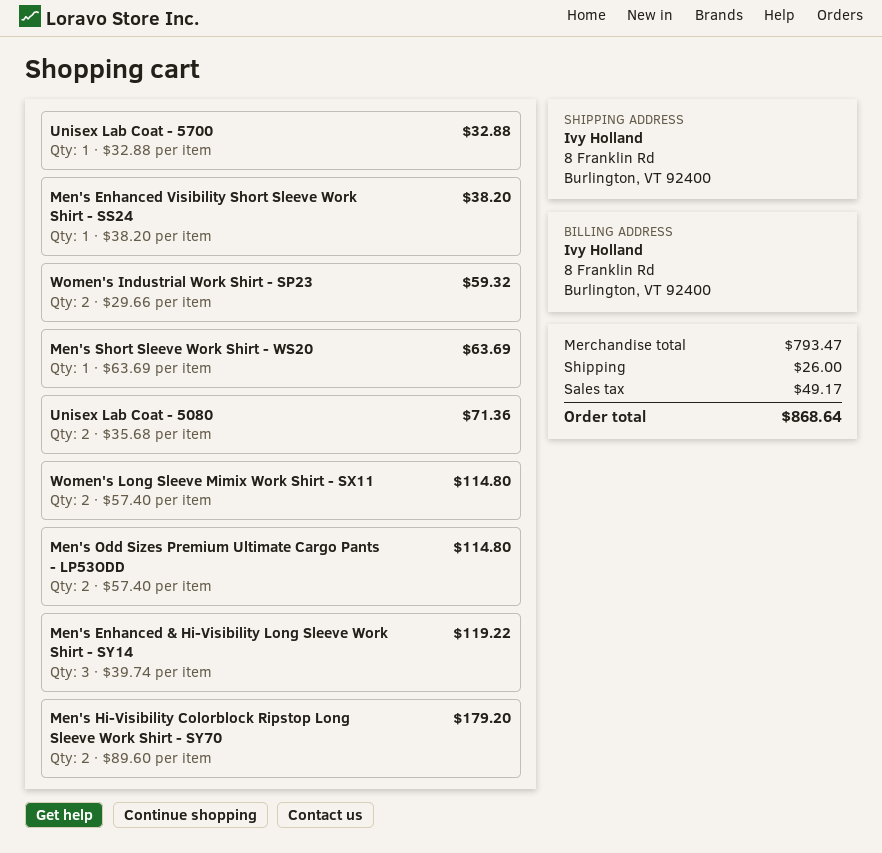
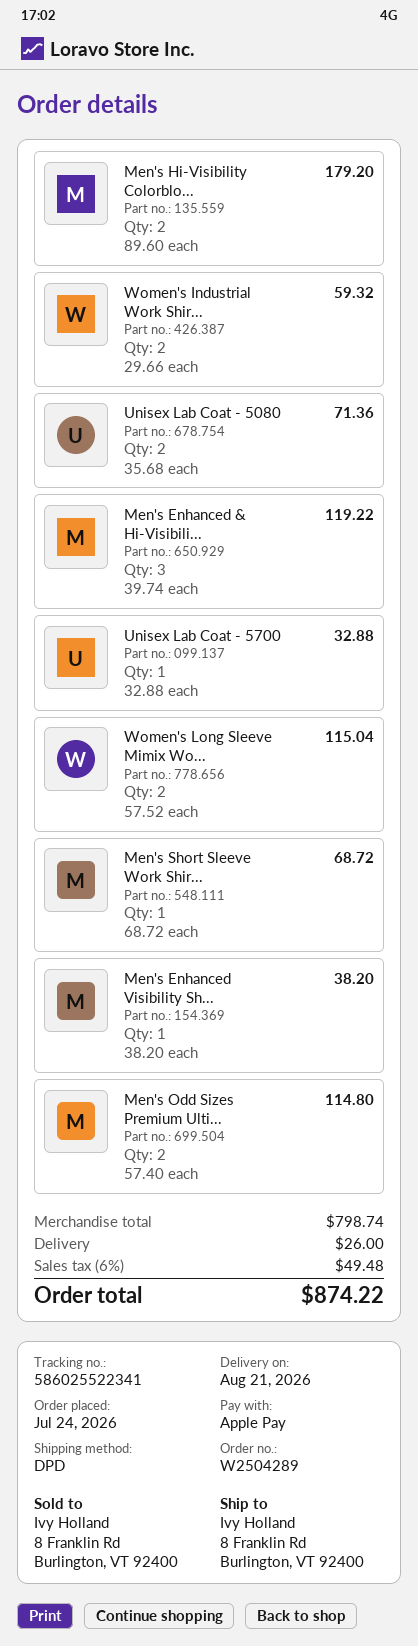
Men's Short Sleeve Work Shirt - WS20: 1 x 63.69 = 63.69 -> 1 x 68.72 = 68.72
Women's Long Sleeve Mimix Work Shirt - SX11: 2 x 57.40 = 114.80 -> 2 x 57.52 = 115.04
subtotal: 793.47 -> 798.74
tax: 49.17 -> 49.48
total: 868.64 -> 874.22

